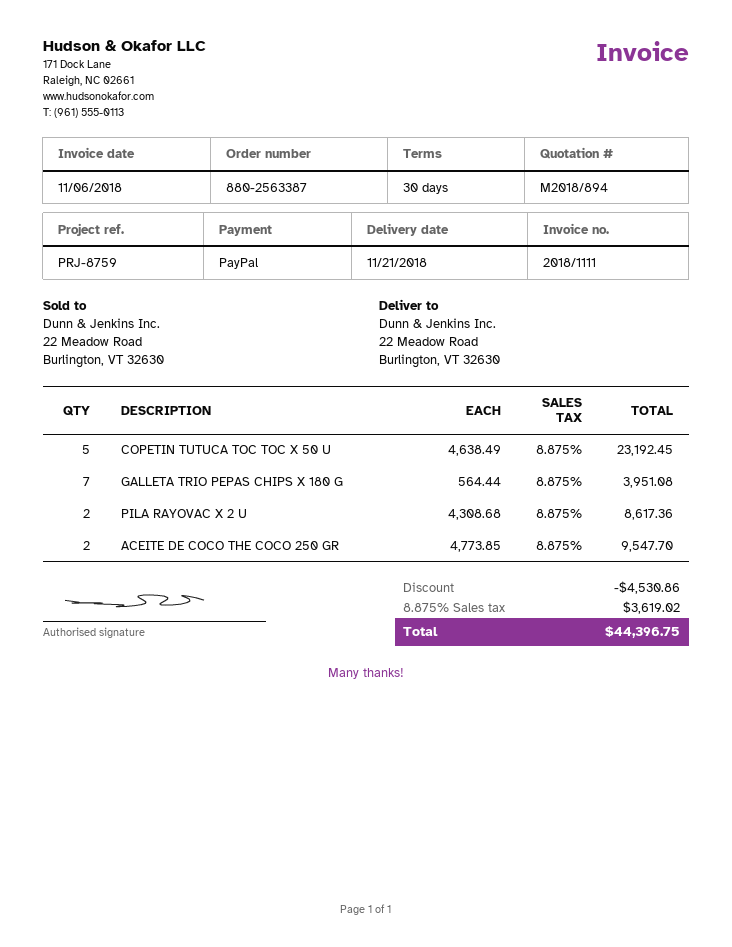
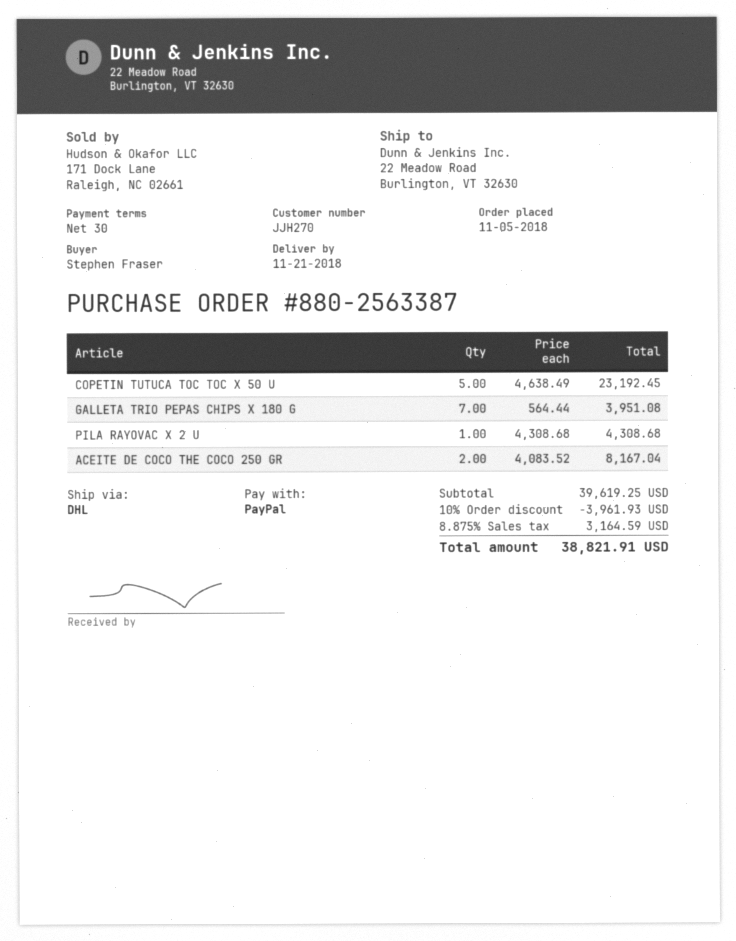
PILA RAYOVAC X 2 U: 2 x 4308.68 = 8617.36 -> 1 x 4308.68 = 4308.68
ACEITE DE COCO THE COCO 250 GR: 2 x 4773.85 = 9547.70 -> 2 x 4083.52 = 8167.04
discount: 4530.86 -> 3961.93
tax: 8.875% = 3619.02 -> 8.875% = 3164.59
total: 44396.75 -> 38821.91

